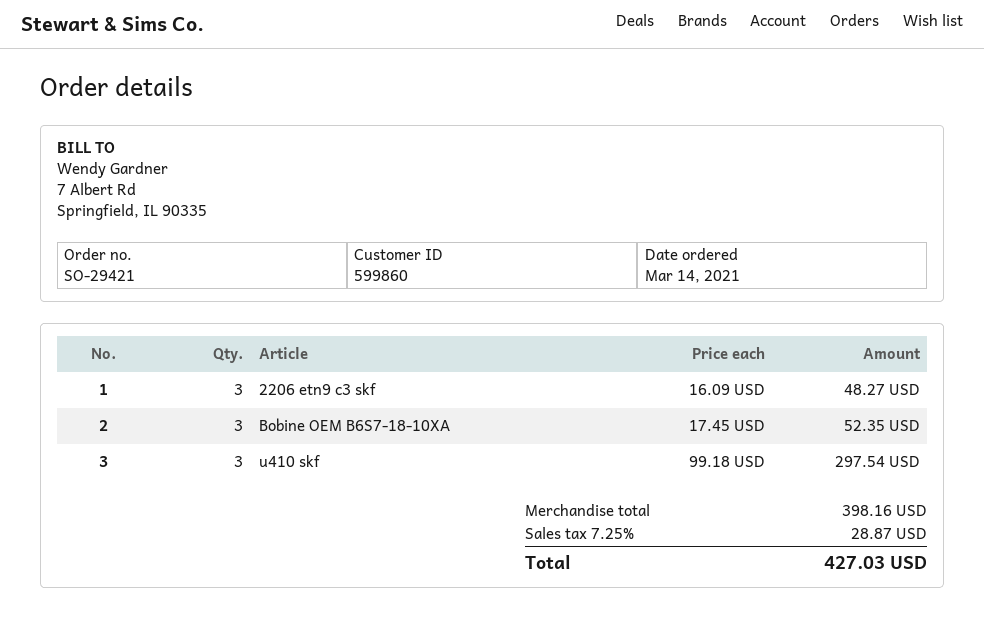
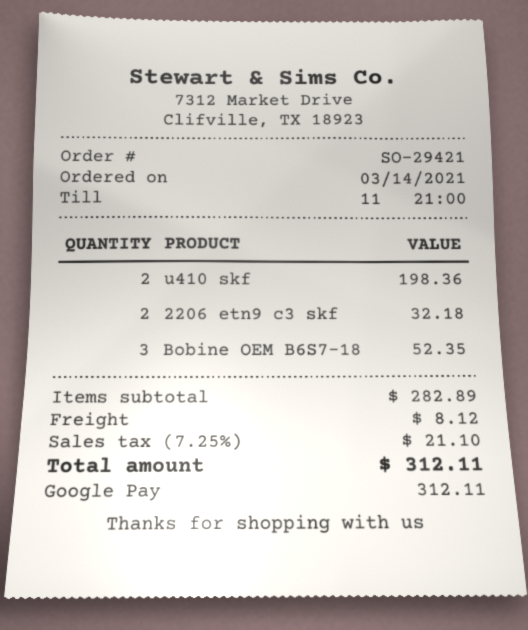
2206 etn9 c3 skf: 3 for 48.27 -> 2 for 32.18
u410 skf: 3 for 297.54 -> 2 for 198.36
subtotal: 398.16 -> 282.89
shipping: none -> 8.12
tax: 7.25% = 28.87 -> 7.25% = 21.10
total: 427.03 -> 312.11

